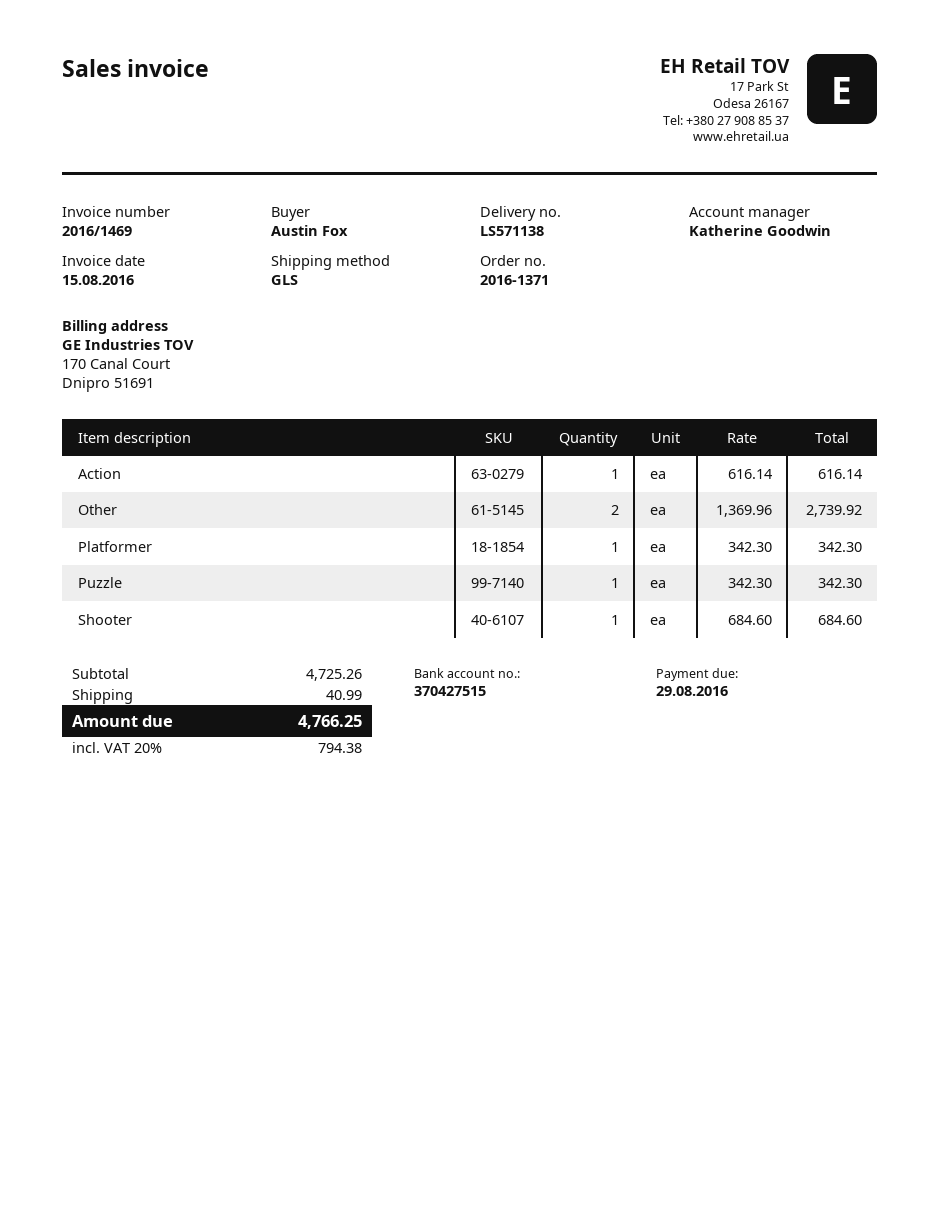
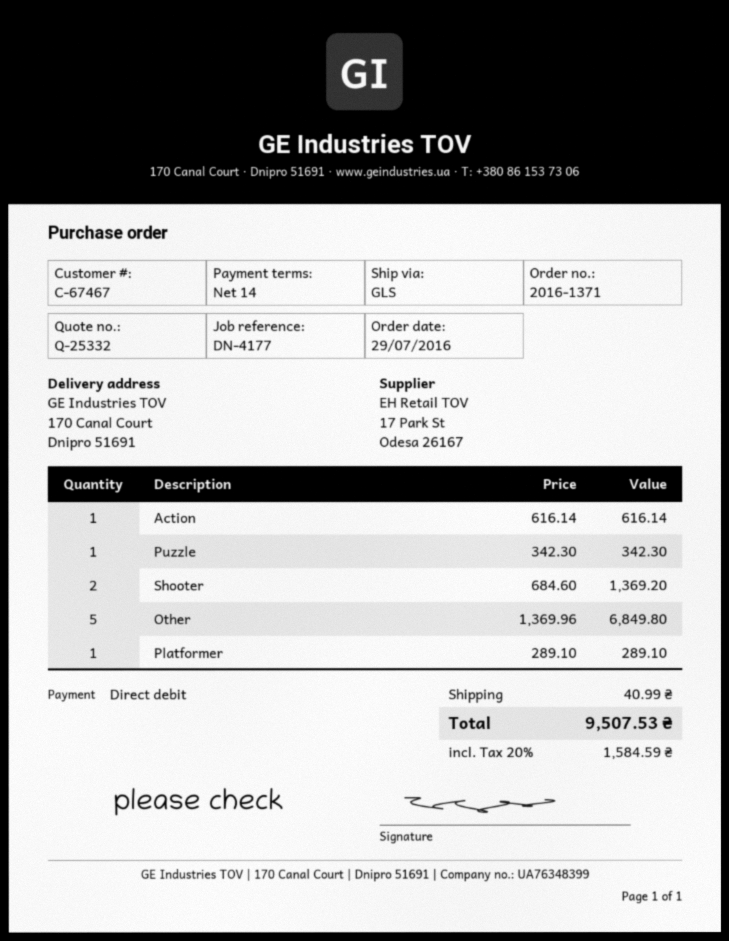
Other: 2 x 1369.96 = 2739.92 -> 5 x 1369.96 = 6849.80
Platformer: 1 x 342.30 = 342.30 -> 1 x 289.10 = 289.10
Shooter: 1 x 684.60 = 684.60 -> 2 x 684.60 = 1369.20
tax: 20% = 794.38 -> 20% = 1584.59
total: 4766.25 -> 9507.53

